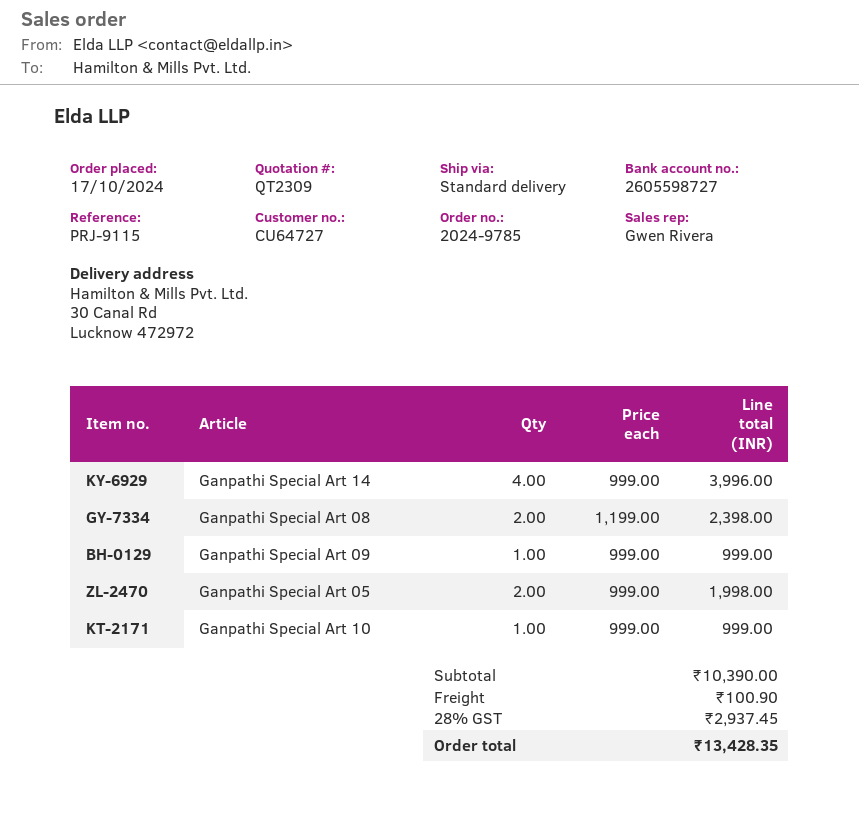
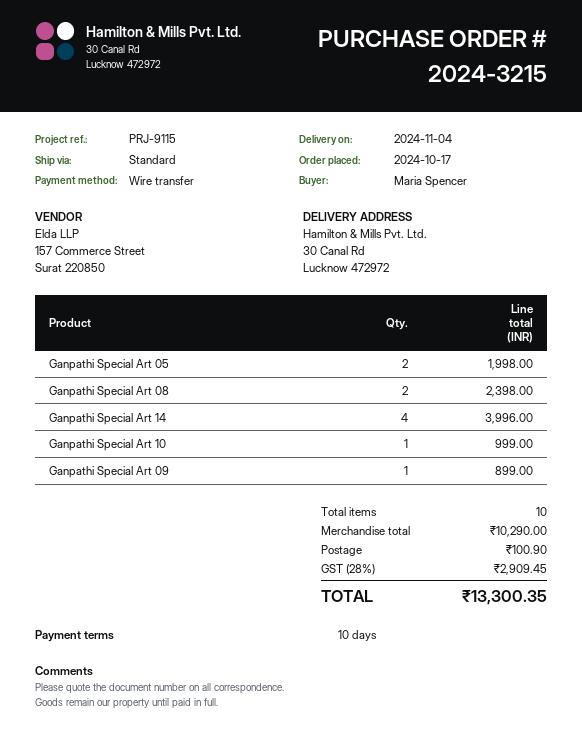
order number: 2024-9785 -> 2024-3215
Ganpathi Special Art 09: 1 for 999.00 -> 1 for 899.00
subtotal: 10390.00 -> 10290.00
tax: 28% = 2937.45 -> 28% = 2909.45
total: 13428.35 -> 13300.35

